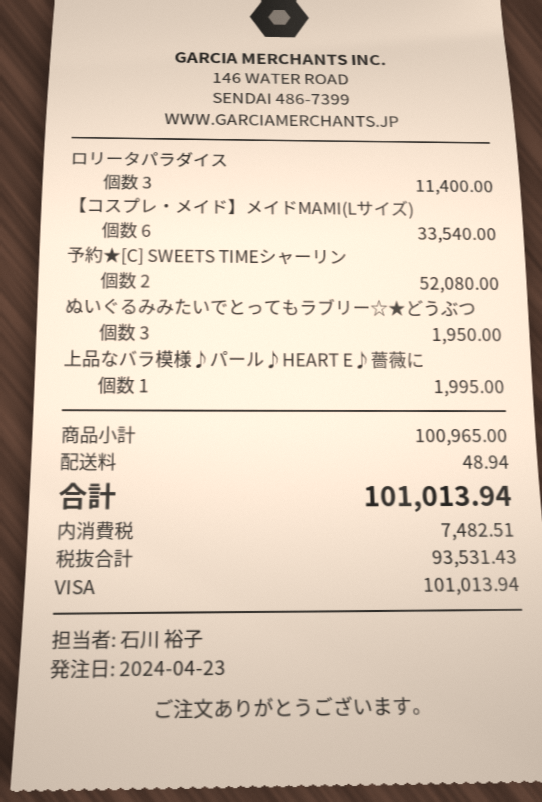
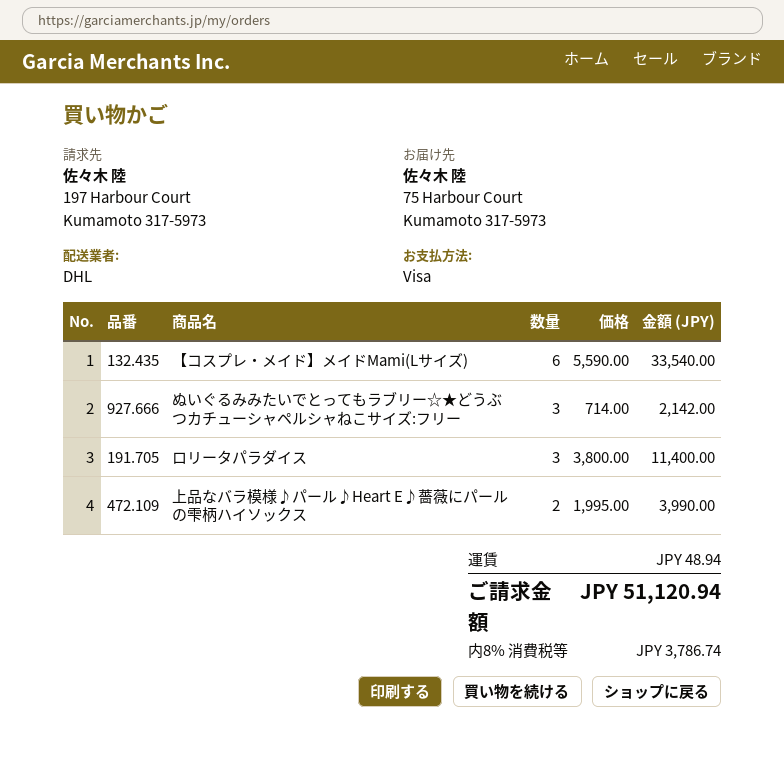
予約★[C] SWEETS TIMEシャーリン: 2 for 52080.00 -> none
ぬいぐるみみたいでとってもラブリー☆★どうぶつ: 3 for 1950.00 -> 3 for 2142.00
上品なバラ模様♪パール♪HEART E♪薔薇に: 1 for 1995.00 -> 2 for 3990.00
tax: 7482.51 -> 3786.74
total: 101013.94 -> 51120.94

